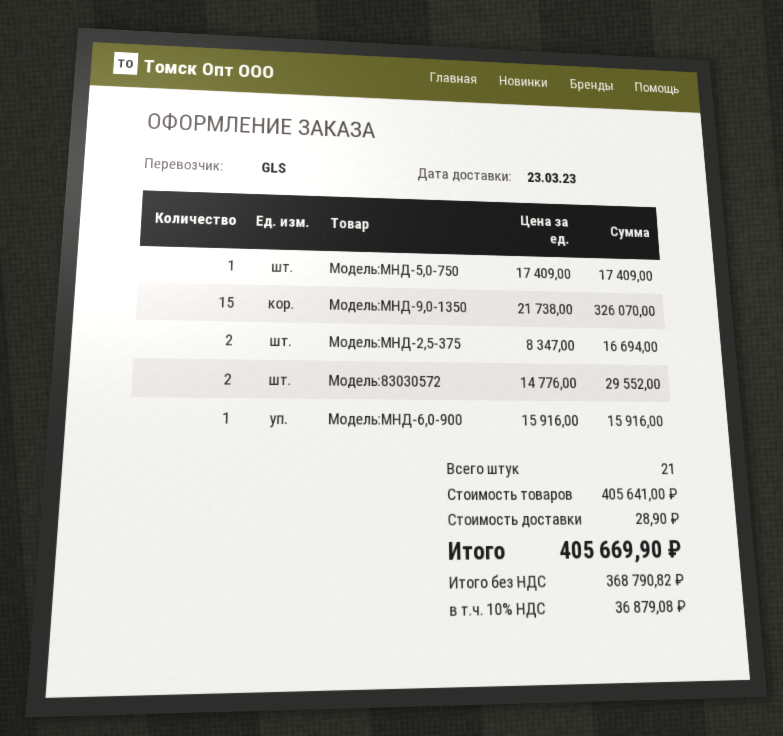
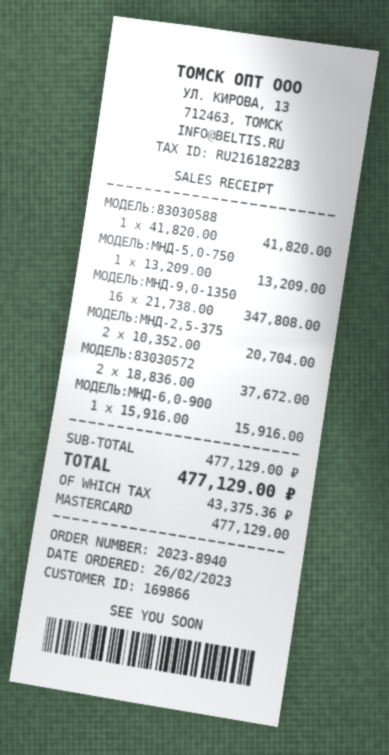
Модель:МНД-5,0-750: 1 x 17409.00 = 17409.00 -> 1 x 13209.00 = 13209.00
Модель:МНД-9,0-1350: 15 x 21738.00 = 326070.00 -> 16 x 21738.00 = 347808.00
Модель:МНД-2,5-375: 2 x 8347.00 = 16694.00 -> 2 x 10352.00 = 20704.00
Модель:83030572: 2 x 14776.00 = 29552.00 -> 2 x 18836.00 = 37672.00
МОДЕЛЬ:83030588: none -> 1 x 41820.00 = 41820.00
subtotal: 405641.00 -> 477129.00
shipping: 28.90 -> none
tax: 36879.08 -> 43375.36
total: 405669.90 -> 477129.00

